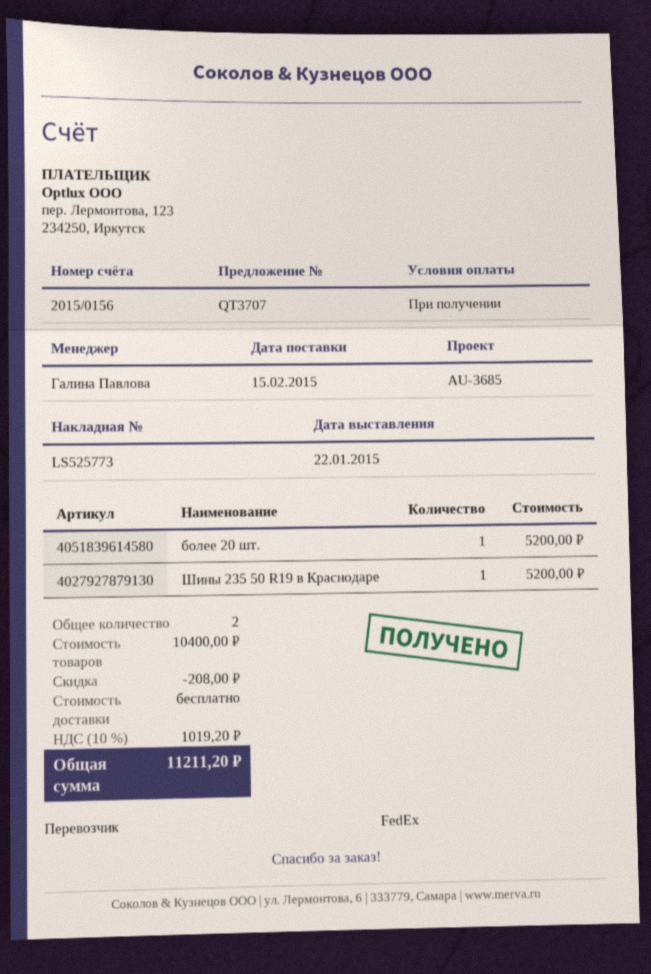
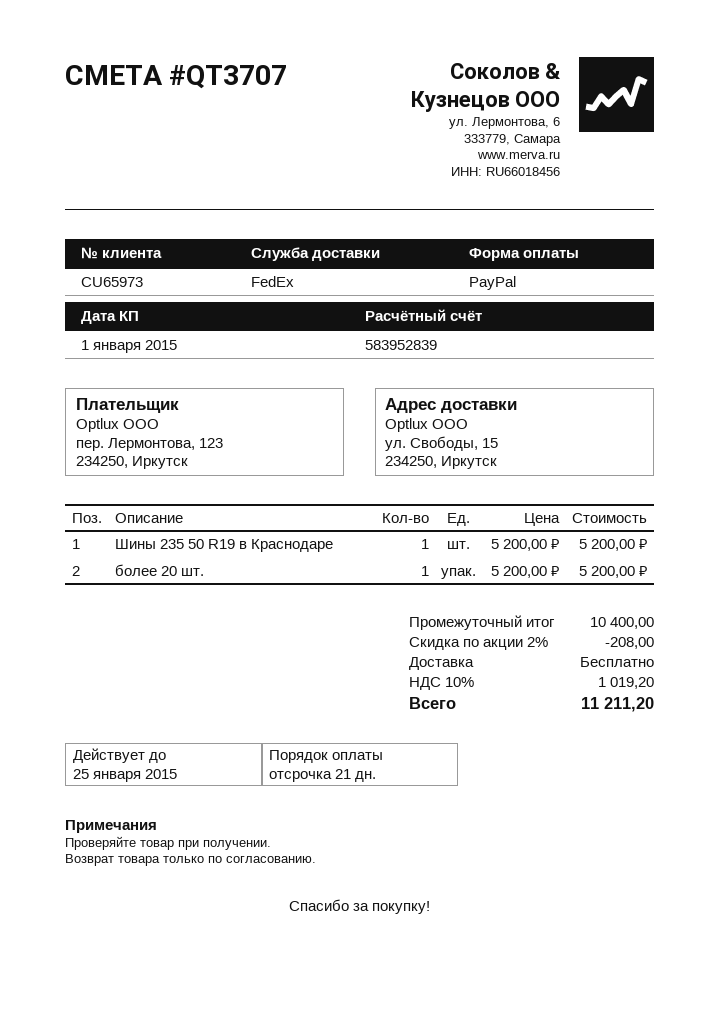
payment terms: on receipt -> 21 days

